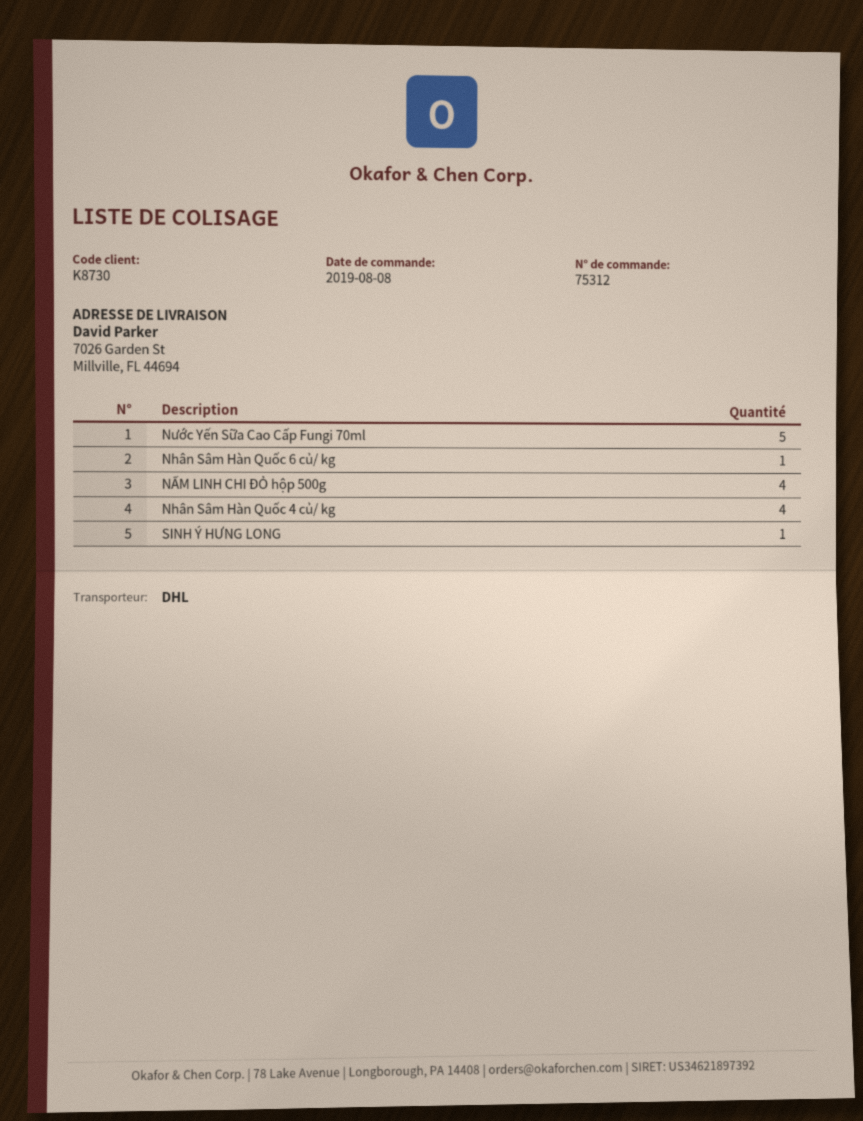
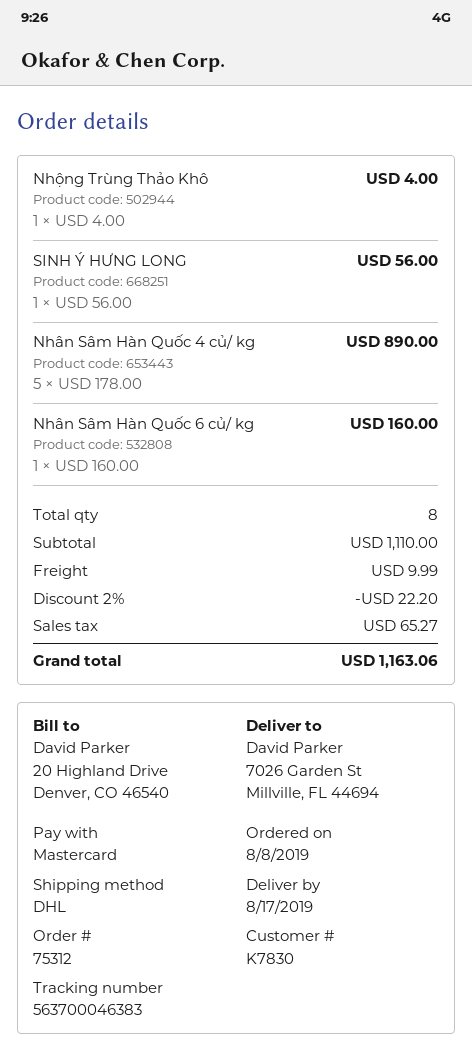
customer number: K8730 -> K7830
Nước Yến Sữa Cao Cấp Fungi 70ml: 5 -> none
NẤM LINH CHI ĐỎ hộp 500g: 4 -> none
Nhân Sâm Hàn Quốc 4 củ/ kg: 4 -> 5
Nhộng Trùng Thảo Khô: none -> 1

